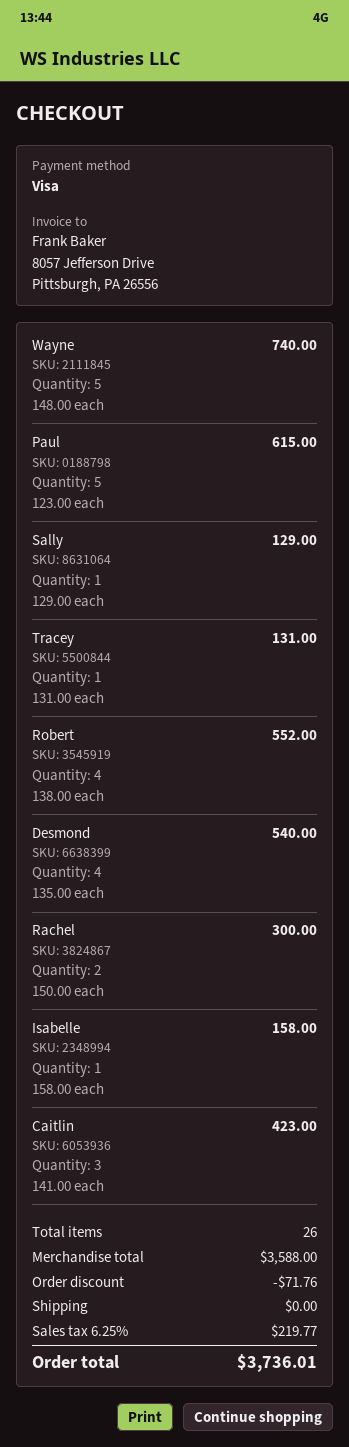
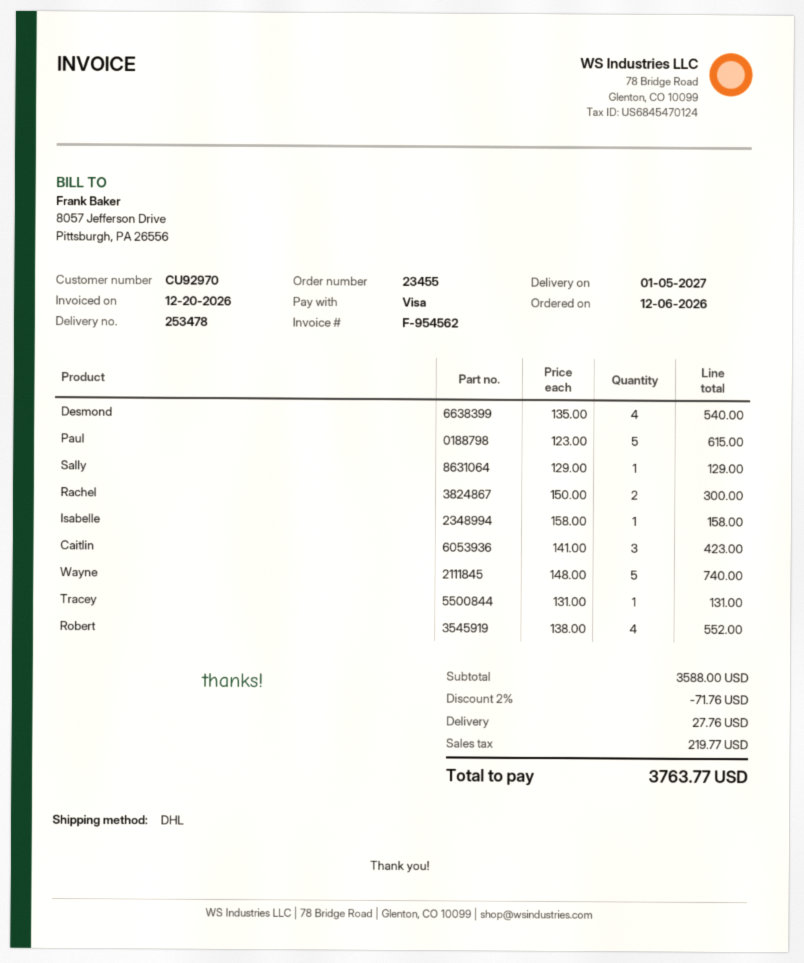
shipping: 0.00 -> 27.76
total: 3736.01 -> 3763.77

